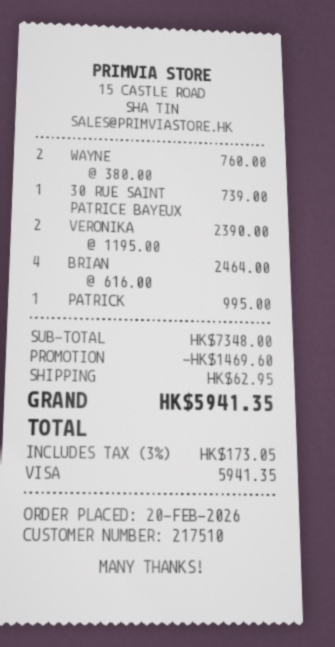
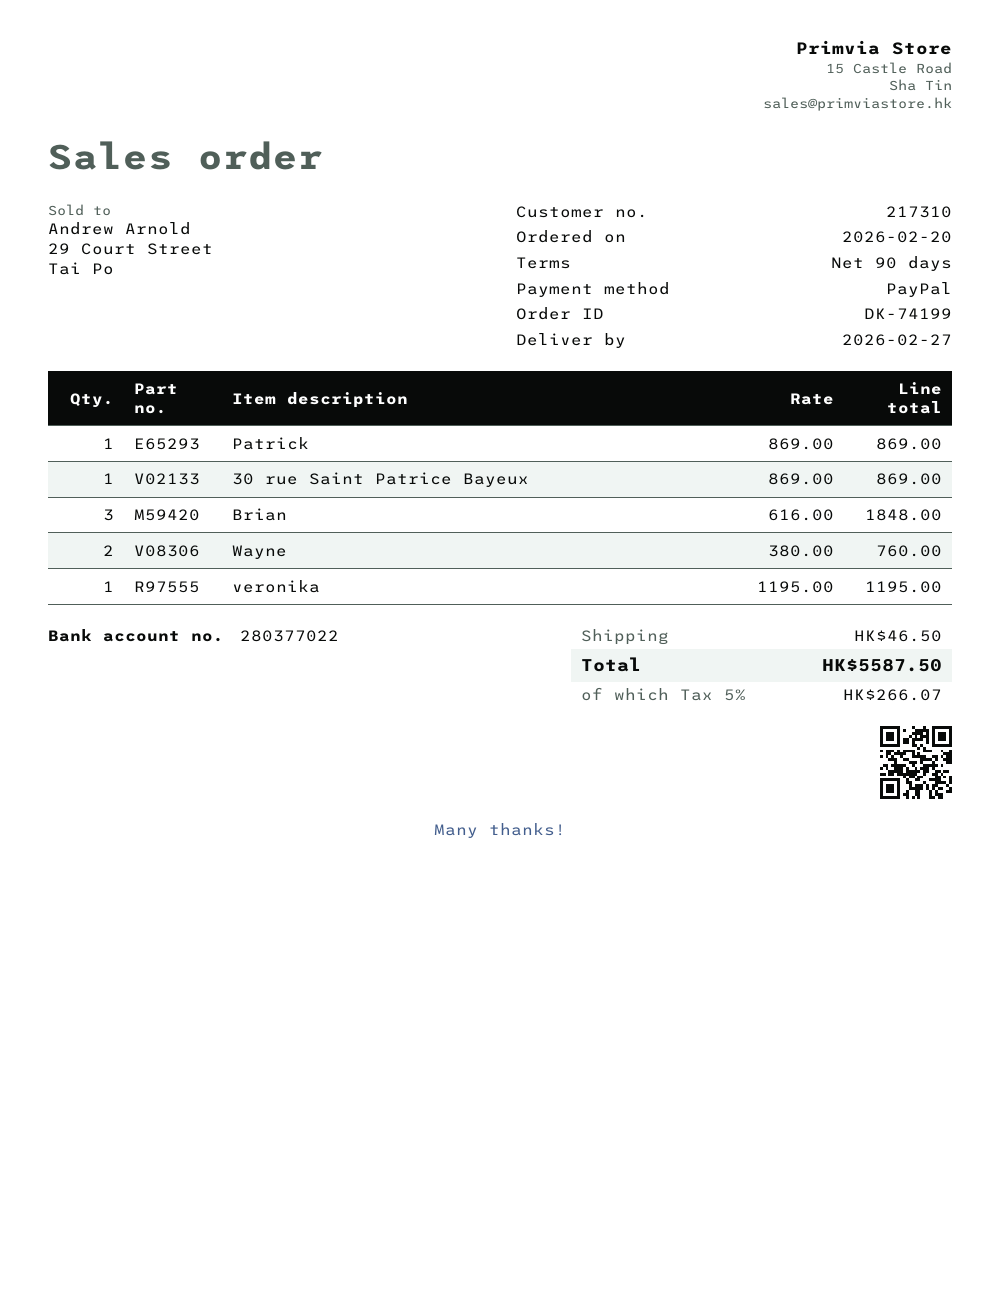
customer number: 217510 -> 217310
payment method: Visa -> PayPal
30 RUE SAINT PATRICE BAYEUX: 1 x 739.00 = 739.00 -> 1 x 869.00 = 869.00
VERONIKA: 2 x 1195.00 = 2390.00 -> 1 x 1195.00 = 1195.00
BRIAN: 4 x 616.00 = 2464.00 -> 3 x 616.00 = 1848.00
PATRICK: 1 x 995.00 = 995.00 -> 1 x 869.00 = 869.00
discount: 1469.60 -> none
shipping: 62.95 -> 46.50
tax: 3% = 173.05 -> 5% = 266.07
total: 5941.35 -> 5587.50

